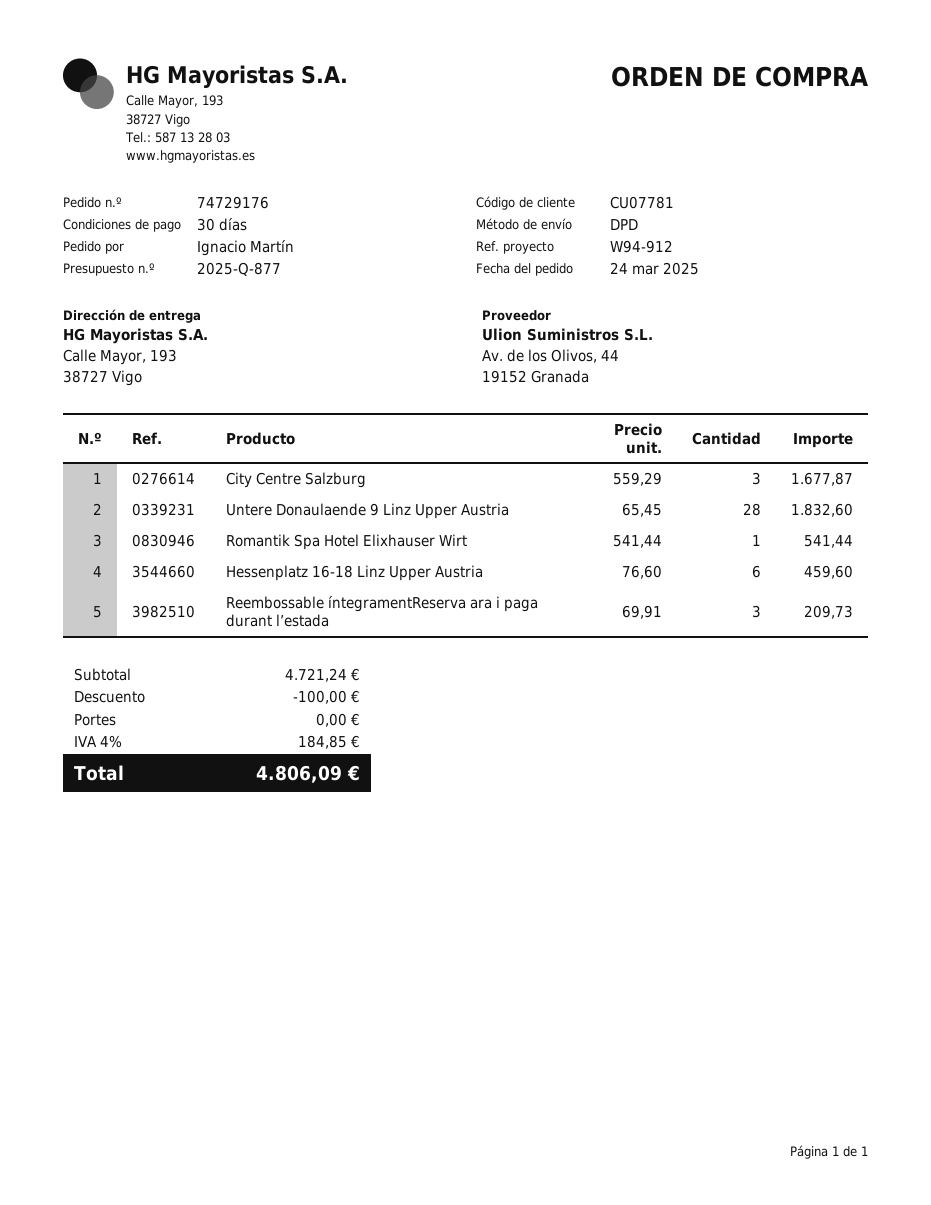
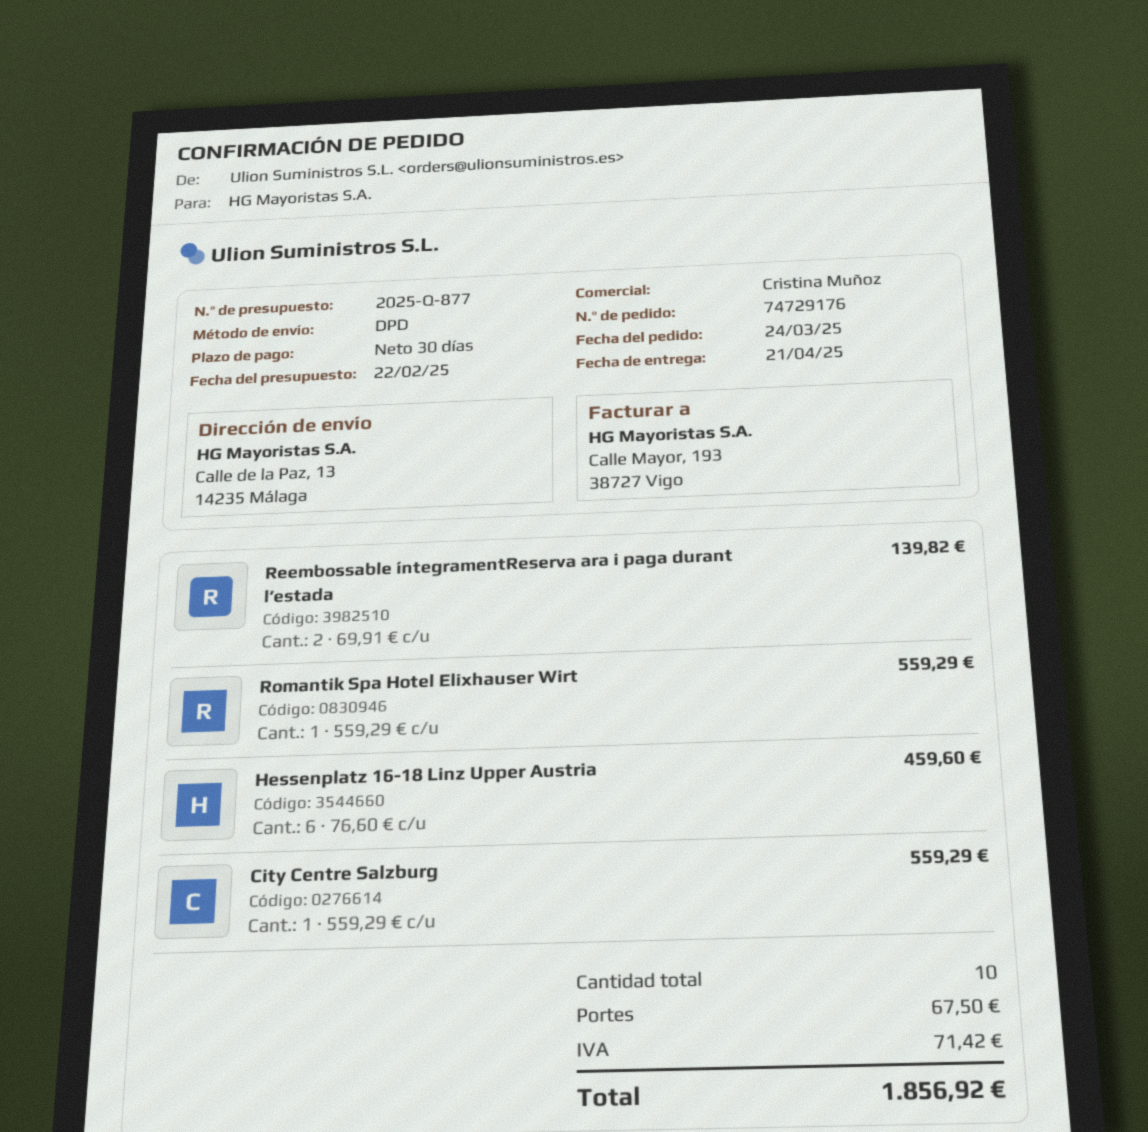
ship to: Calle Mayor, 193, 38727 Vigo -> Calle de la Paz, 13, 14235 Málaga
City Centre Salzburg: 3 x 559.29 = 1677.87 -> 1 x 559.29 = 559.29
Untere Donaulaende 9 Linz Upper Austria: 28 x 65.45 = 1832.60 -> none
Romantik Spa Hotel Elixhauser Wirt: 1 x 541.44 = 541.44 -> 1 x 559.29 = 559.29
Reembossable íntegramentReserva ara i paga durant l’estada: 3 x 69.91 = 209.73 -> 2 x 69.91 = 139.82
discount: 100.00 -> none
shipping: 0.00 -> 67.50
tax: 184.85 -> 71.42
total: 4806.09 -> 1856.92

